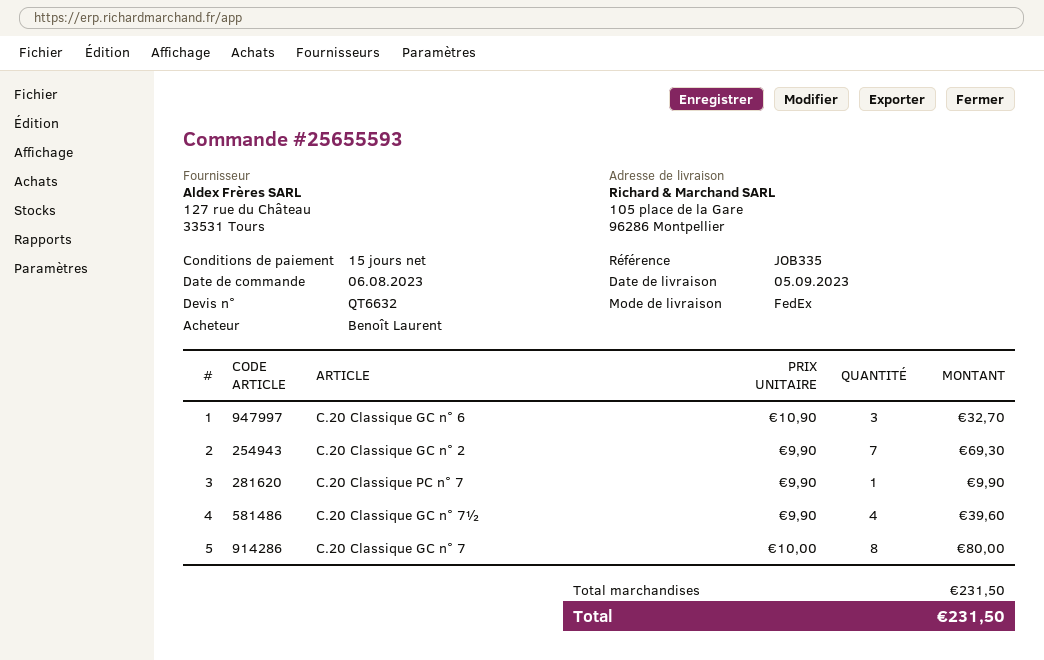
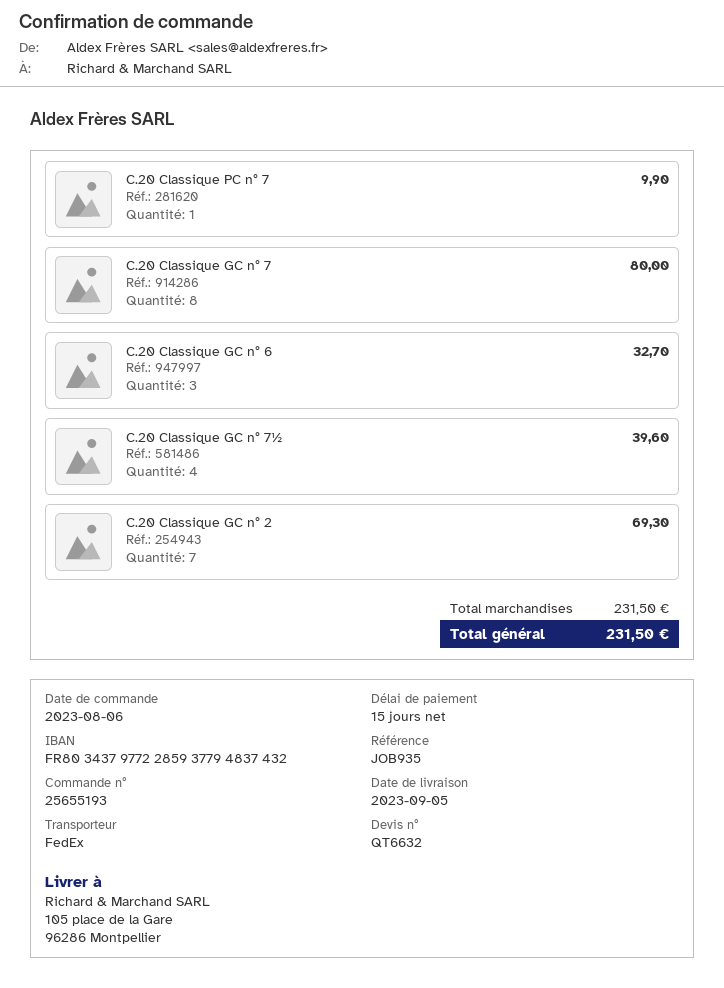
order number: 25655593 -> 25655193
reference: JOB335 -> JOB935

